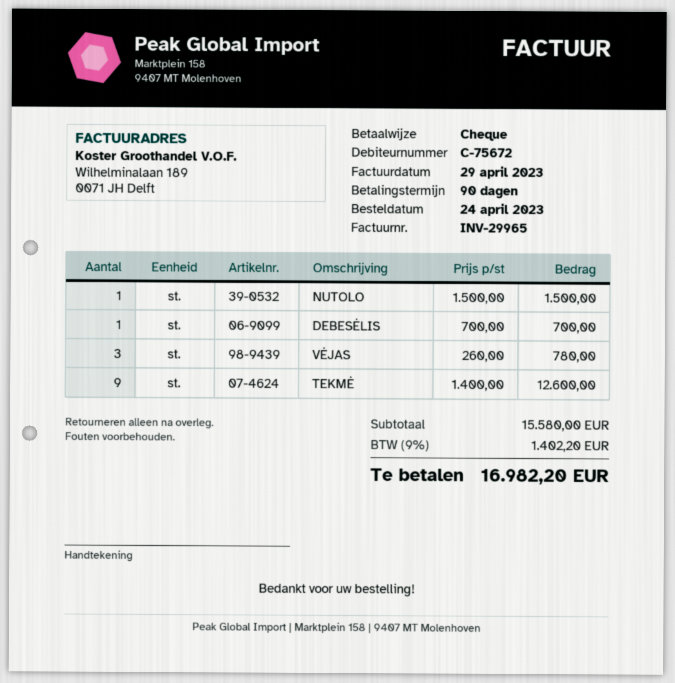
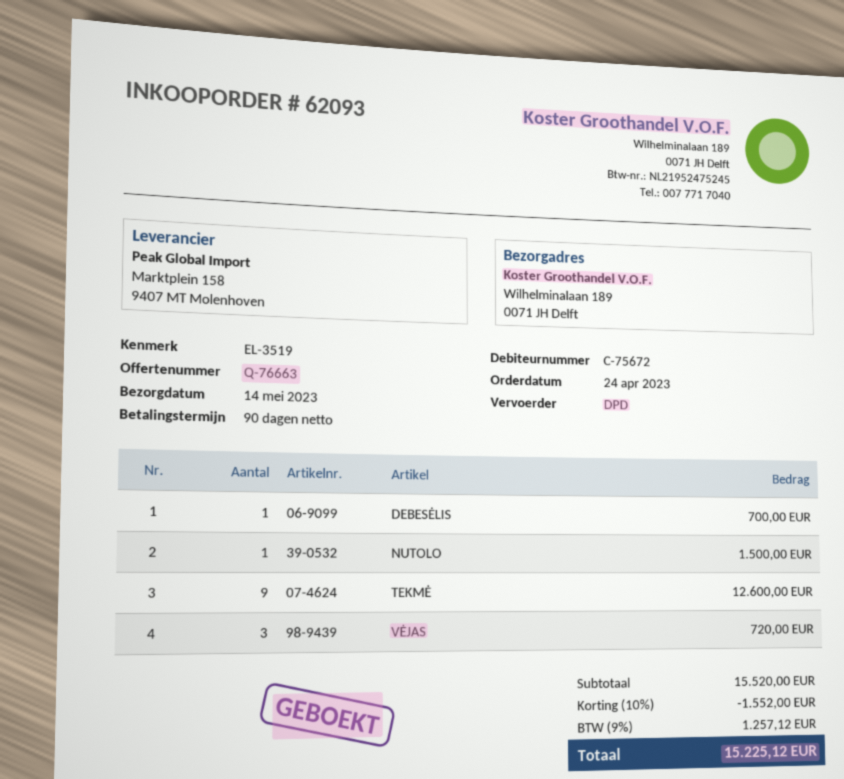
VĖJAS: 3 for 780.00 -> 3 for 720.00
subtotal: 15580.00 -> 15520.00
discount: none -> 10% = 1552.00
tax: 9% = 1402.20 -> 9% = 1257.12
total: 16982.20 -> 15225.12

